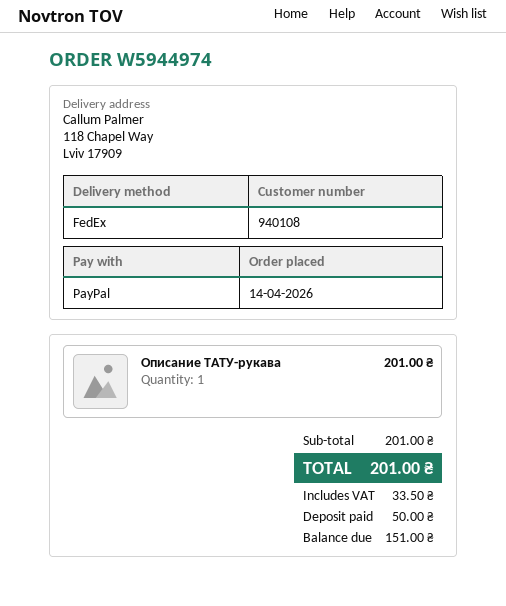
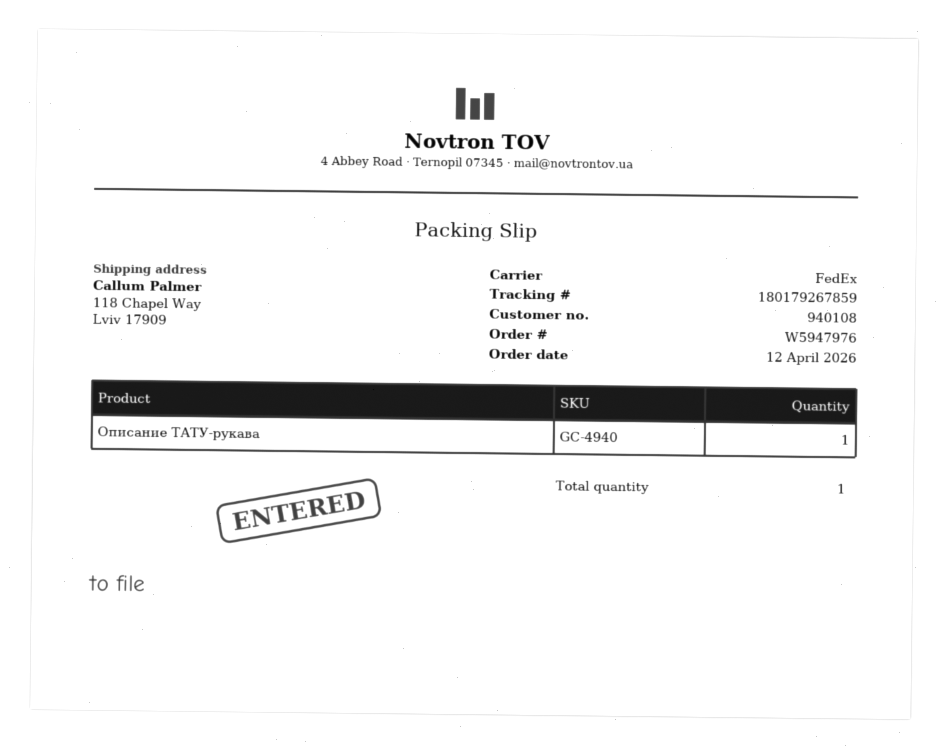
order number: W5944974 -> W5947976
order date: 2026-04-14 -> 2026-04-12

